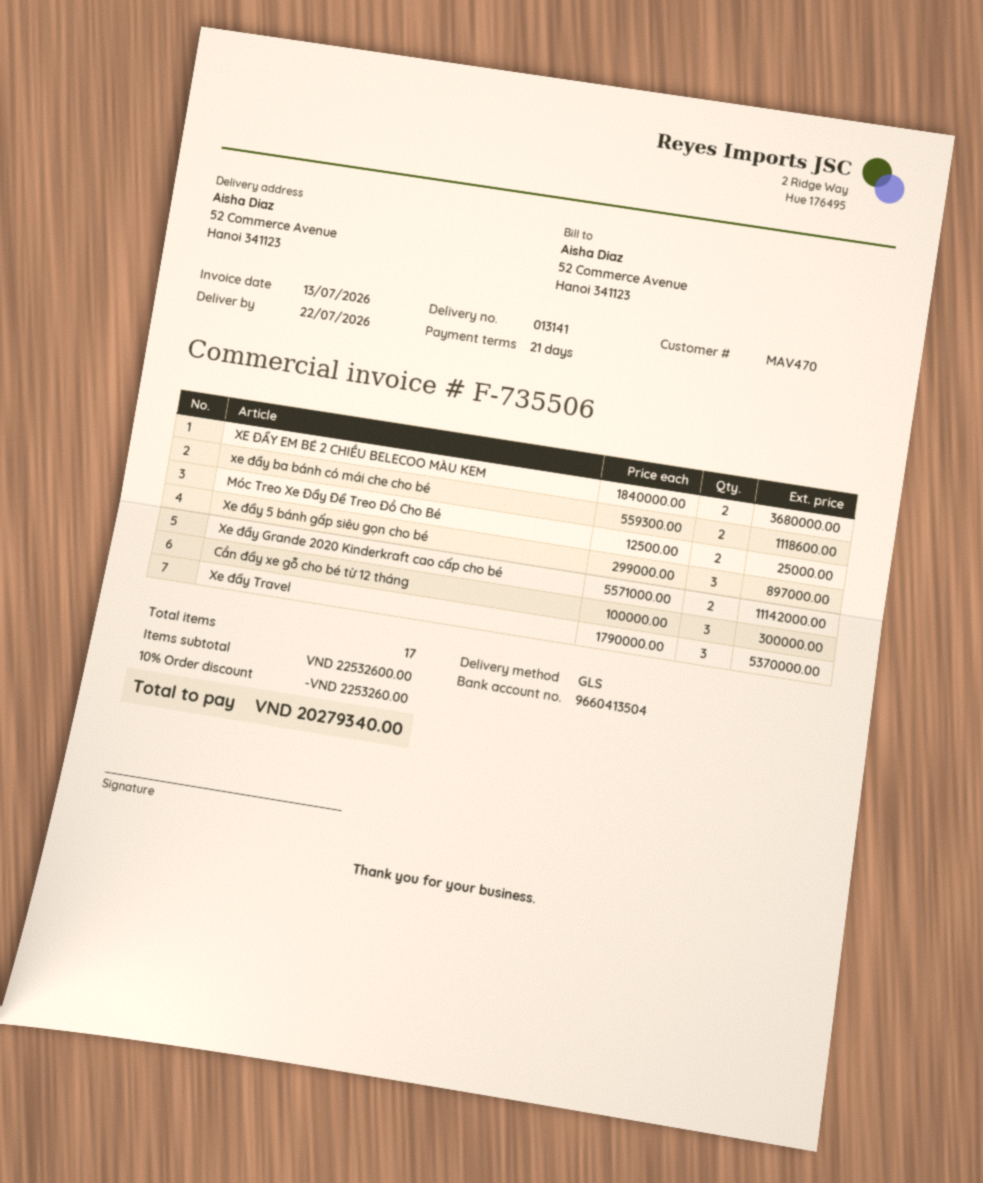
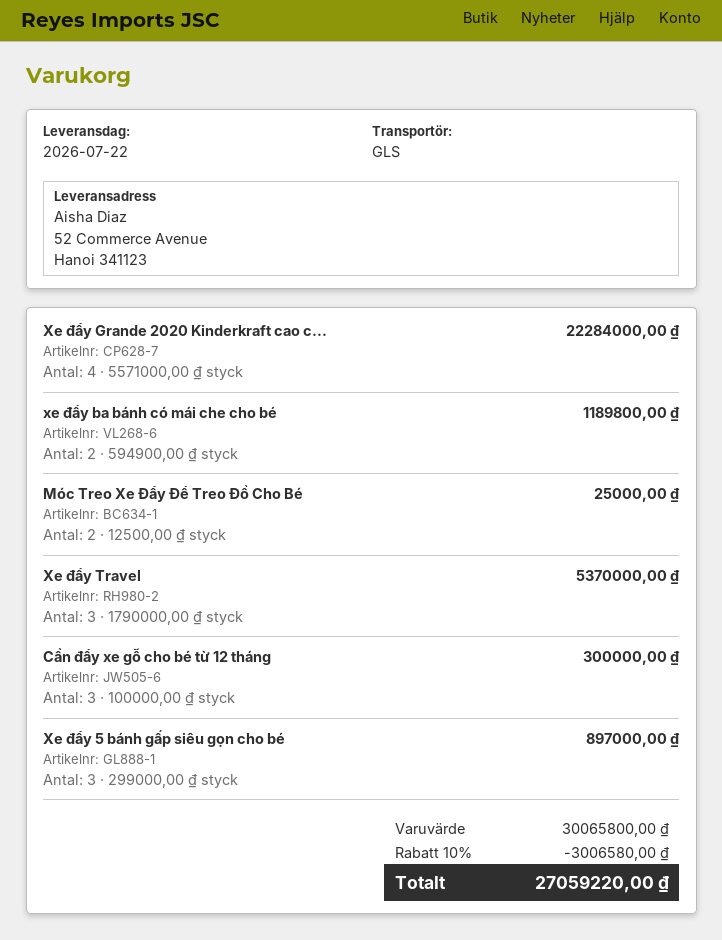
XE ĐẨY EM BÉ 2 CHIỀU BELECOO MÀU KEM: 2 x 1840000.00 = 3680000.00 -> none
xe đẩy ba bánh có mái che cho bé: 2 x 559300.00 = 1118600.00 -> 2 x 594900.00 = 1189800.00
Xe đẩy Grande 2020 Kinderkraft cao cấp cho bé: 2 x 5571000.00 = 11142000.00 -> 4 x 5571000.00 = 22284000.00
subtotal: 22532600.00 -> 30065800.00
discount: 10% = 2253260.00 -> 10% = 3006580.00
total: 20279340.00 -> 27059220.00

